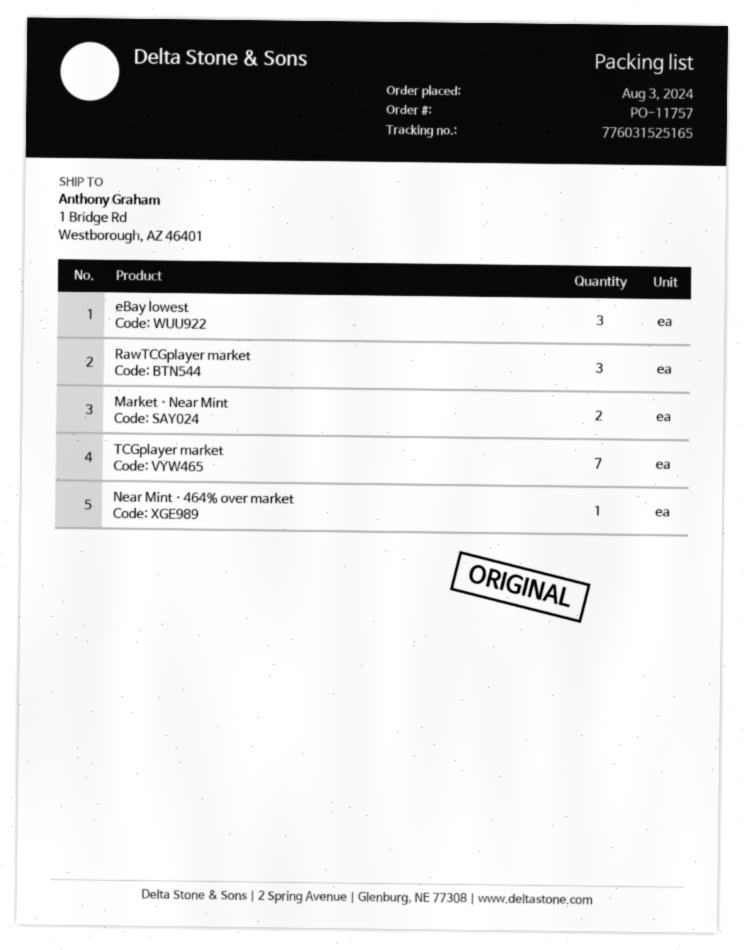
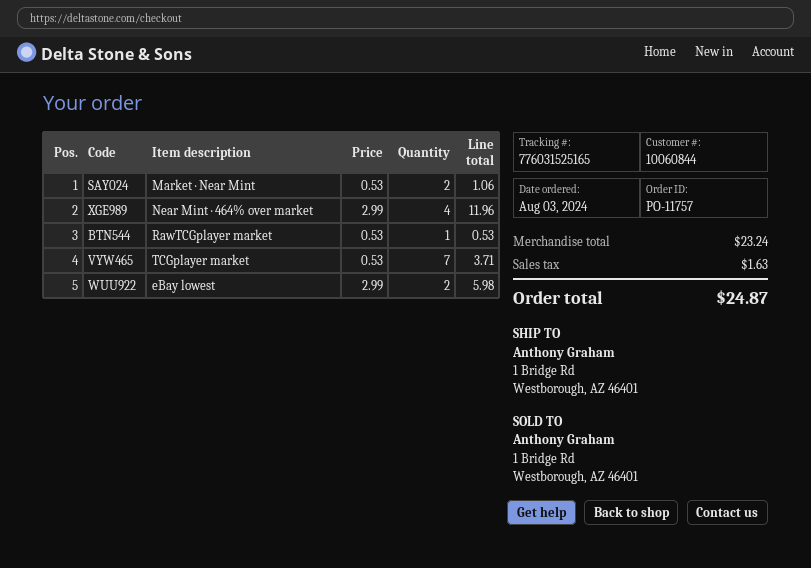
eBay lowest: 3 -> 2
RawTCGplayer market: 3 -> 1
Near Mint · 464% over market: 1 -> 4

